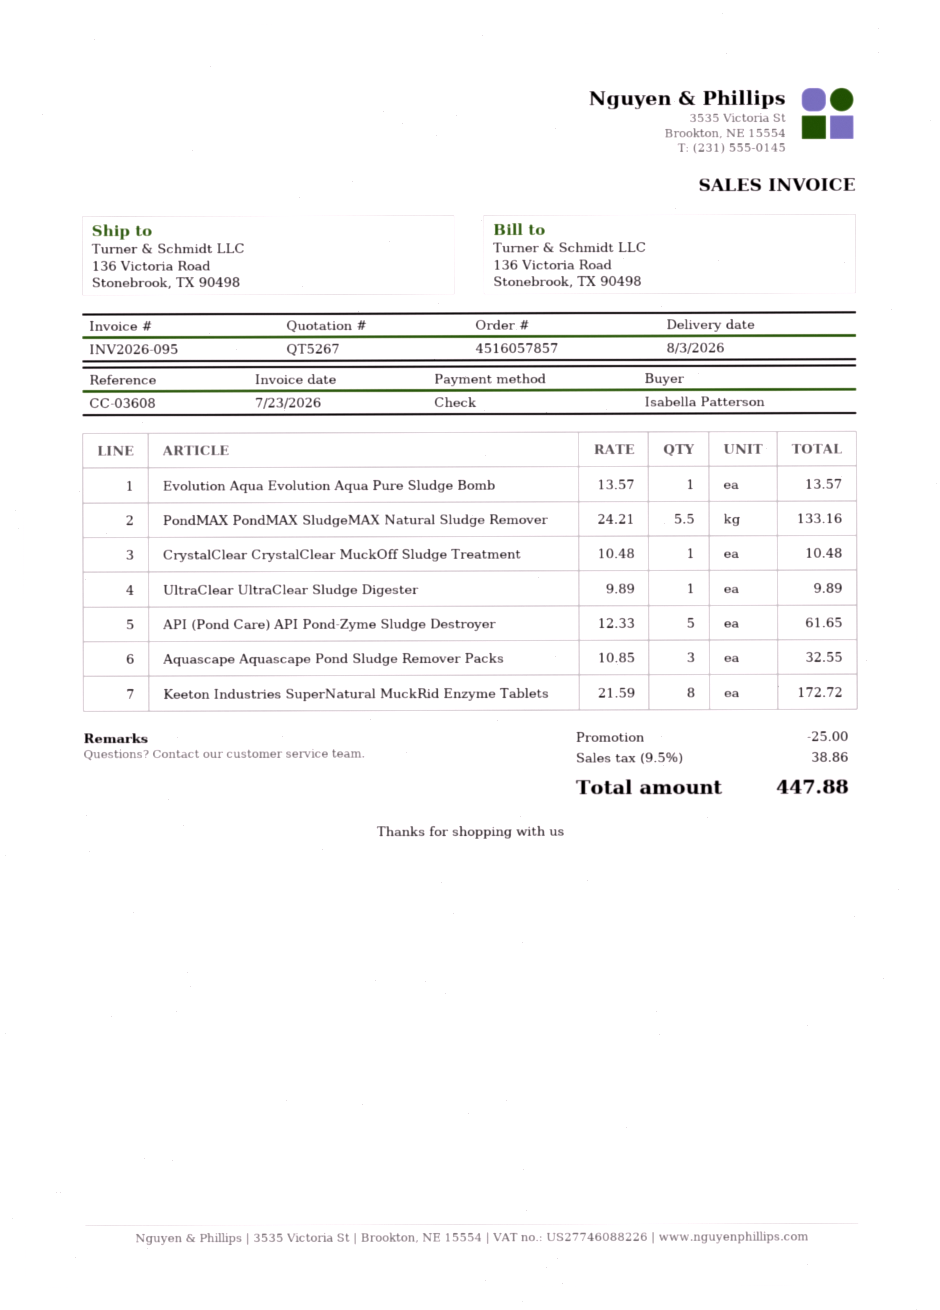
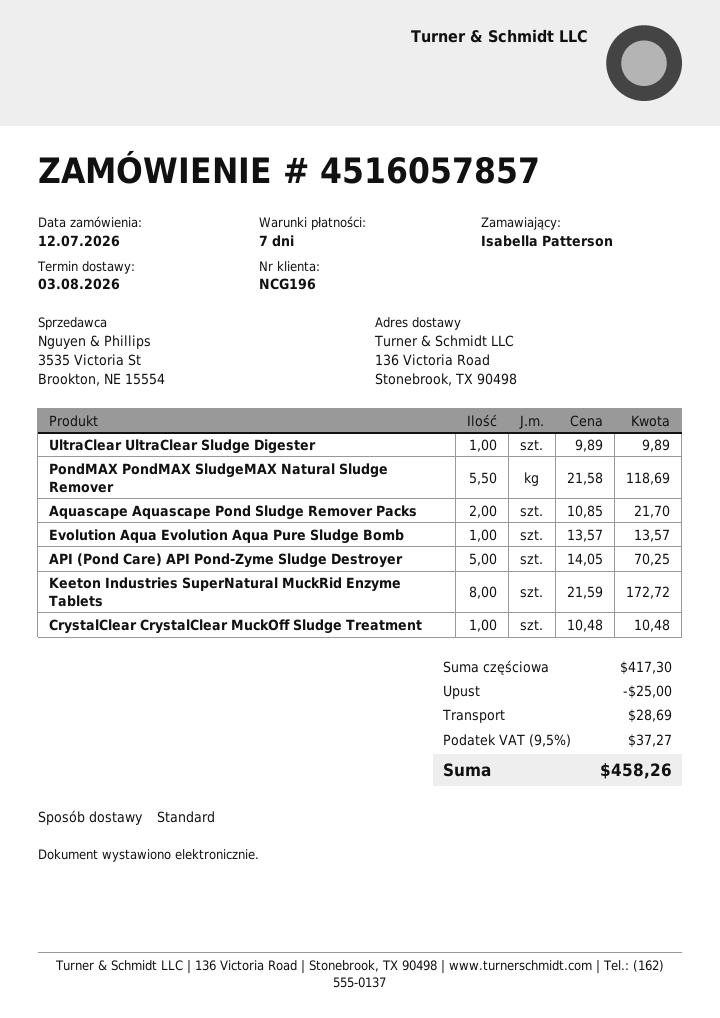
PondMAX PondMAX SludgeMAX Natural Sludge Remover: 5.5 x 24.21 = 133.16 -> 5.5 x 21.58 = 118.69
API (Pond Care) API Pond-Zyme Sludge Destroyer: 5 x 12.33 = 61.65 -> 5 x 14.05 = 70.25
Aquascape Aquascape Pond Sludge Remover Packs: 3 x 10.85 = 32.55 -> 2 x 10.85 = 21.70
shipping: none -> 28.69
tax: 9.5% = 38.86 -> 9.5% = 37.27
total: 447.88 -> 458.26

